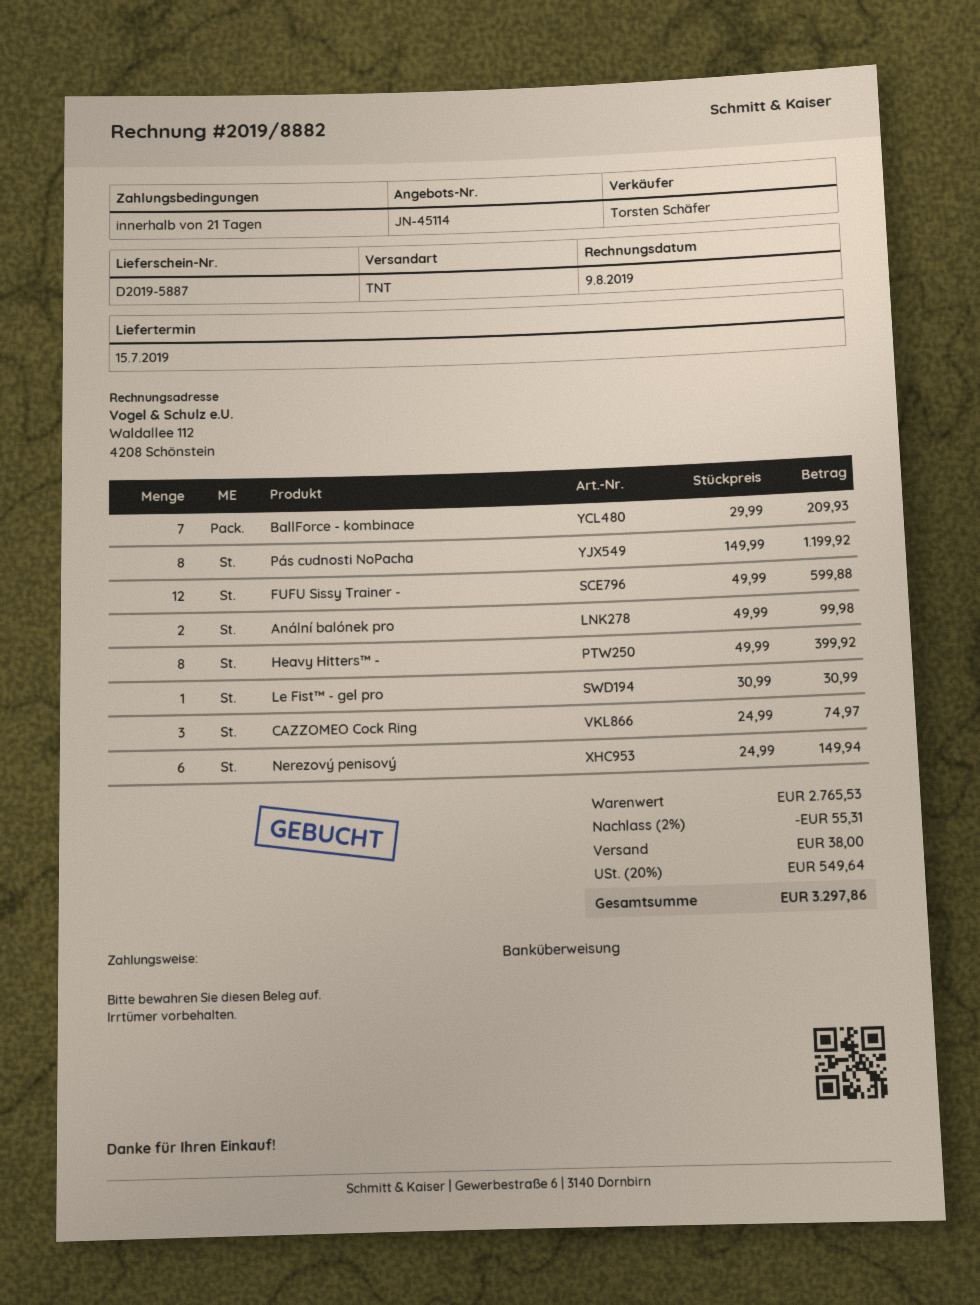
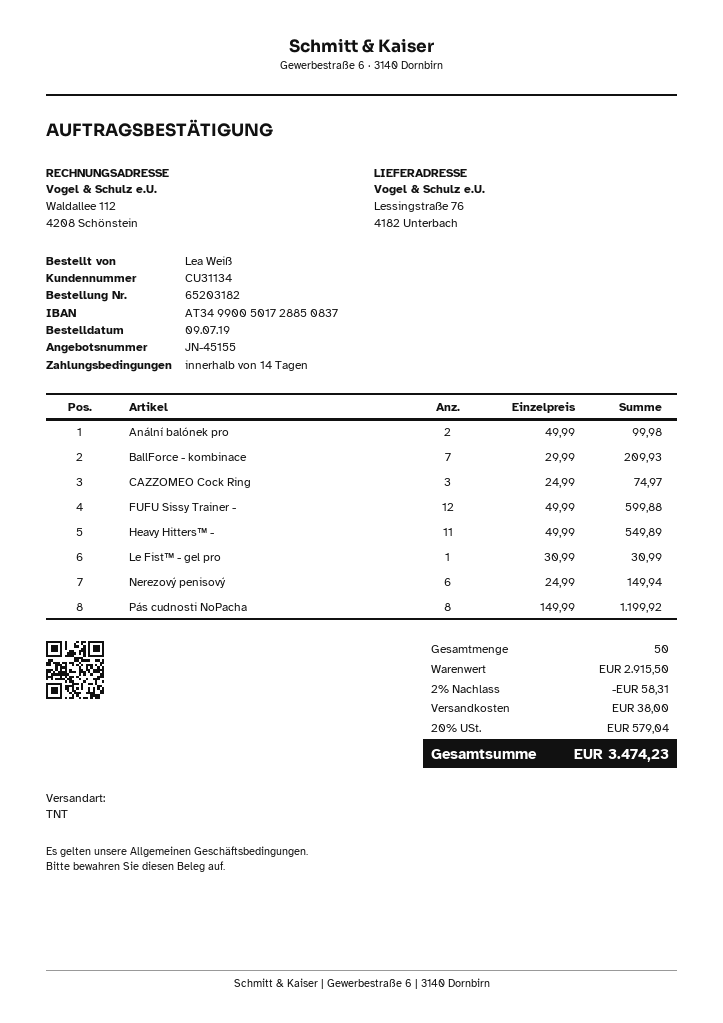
quote number: JN-45114 -> JN-45155
payment terms: 21 days -> 14 days
Heavy Hitters™ -: 8 x 49.99 = 399.92 -> 11 x 49.99 = 549.89
subtotal: 2765.53 -> 2915.50
discount: 2% = 55.31 -> 2% = 58.31
tax: 20% = 549.64 -> 20% = 579.04
total: 3297.86 -> 3474.23

